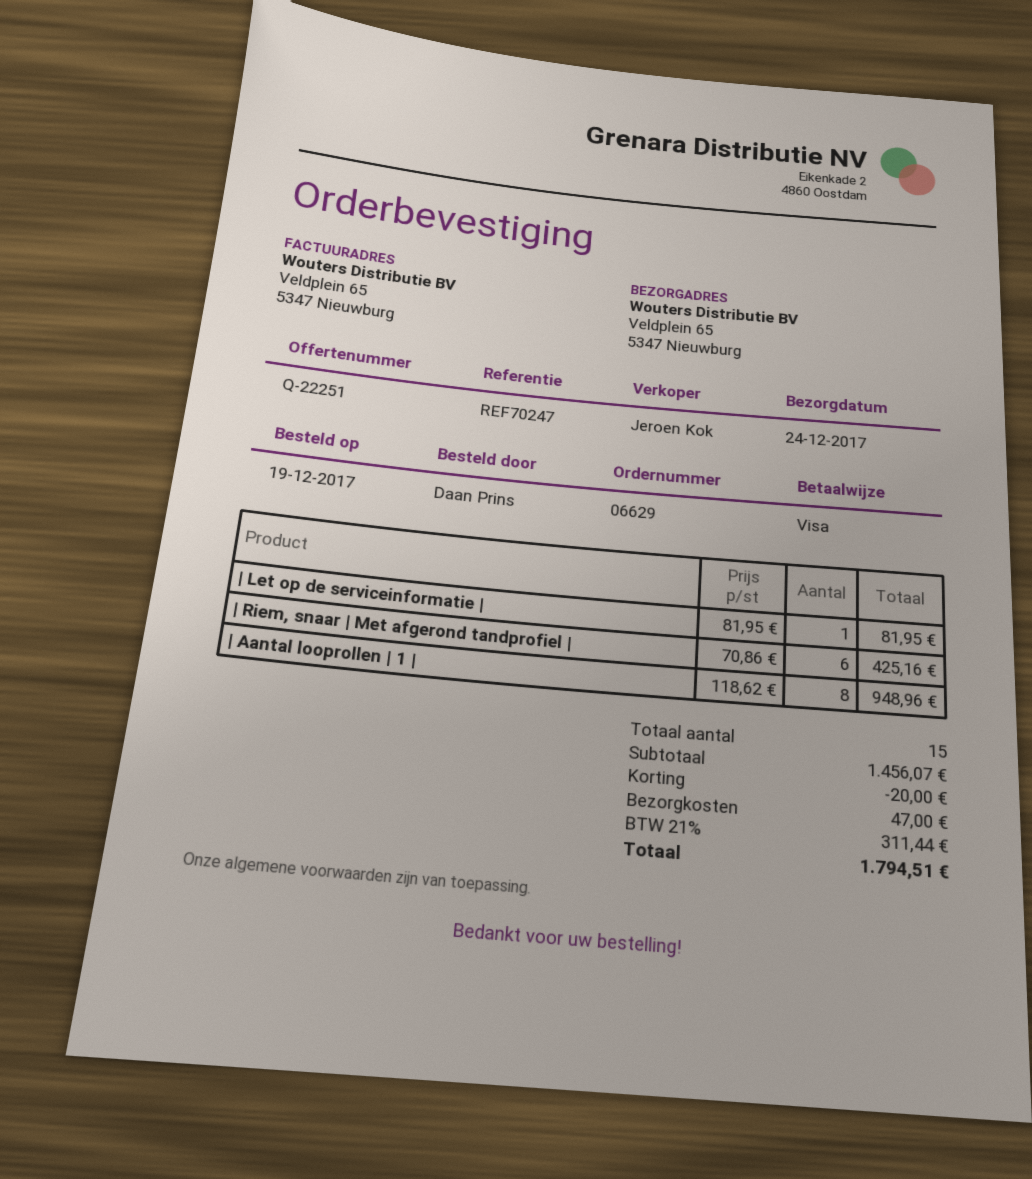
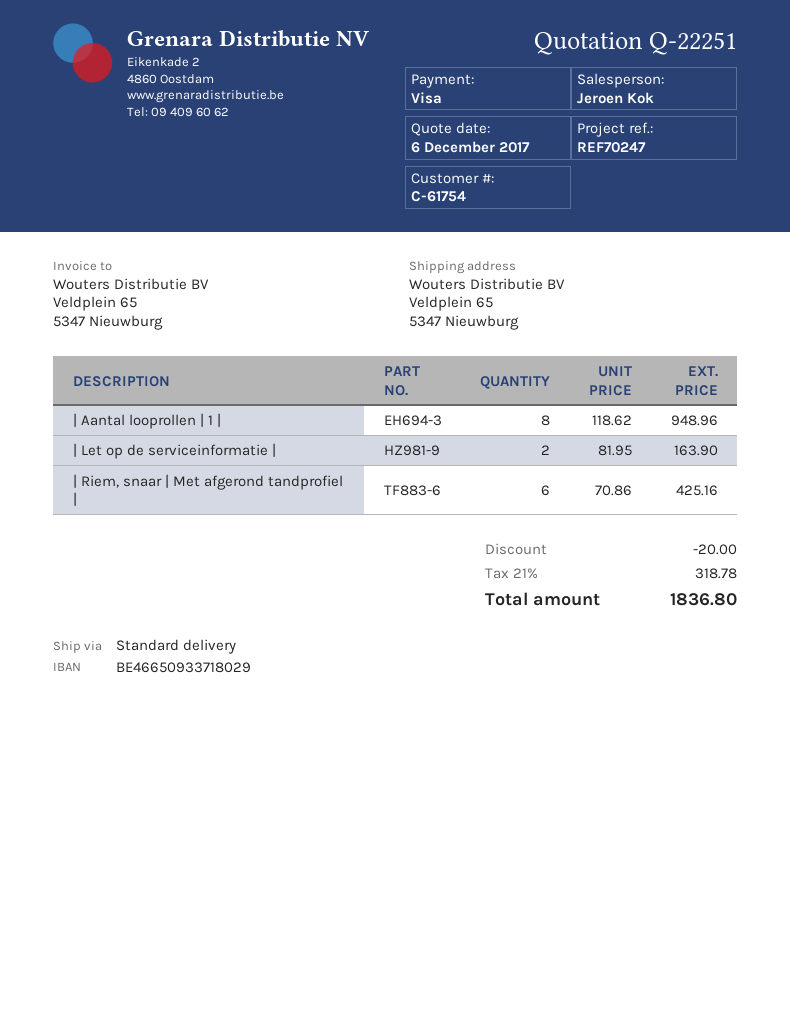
| Let op de serviceinformatie |: 1 x 81.95 = 81.95 -> 2 x 81.95 = 163.90
shipping: 47.00 -> none
tax: 21% = 311.44 -> 21% = 318.78
total: 1794.51 -> 1836.80

